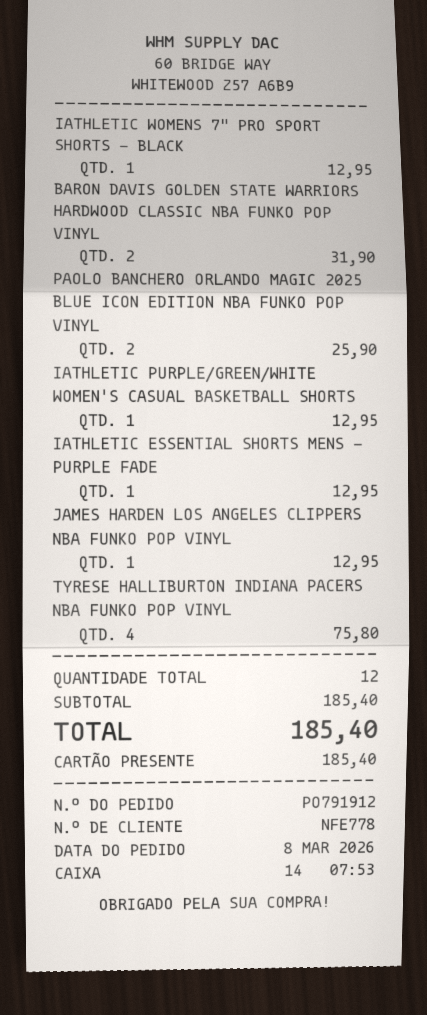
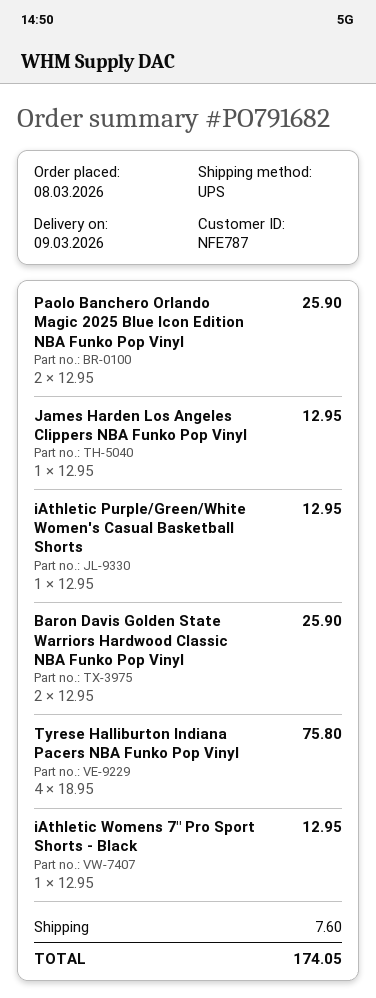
order number: PO791912 -> PO791682
customer number: NFE778 -> NFE787
BARON DAVIS GOLDEN STATE WARRIORS HARDWOOD CLASSIC NBA FUNKO POP VINYL: 2 for 31.90 -> 2 for 25.90
IATHLETIC ESSENTIAL SHORTS MENS - PURPLE FADE: 1 for 12.95 -> none
shipping: none -> 7.60
total: 185.40 -> 174.05

